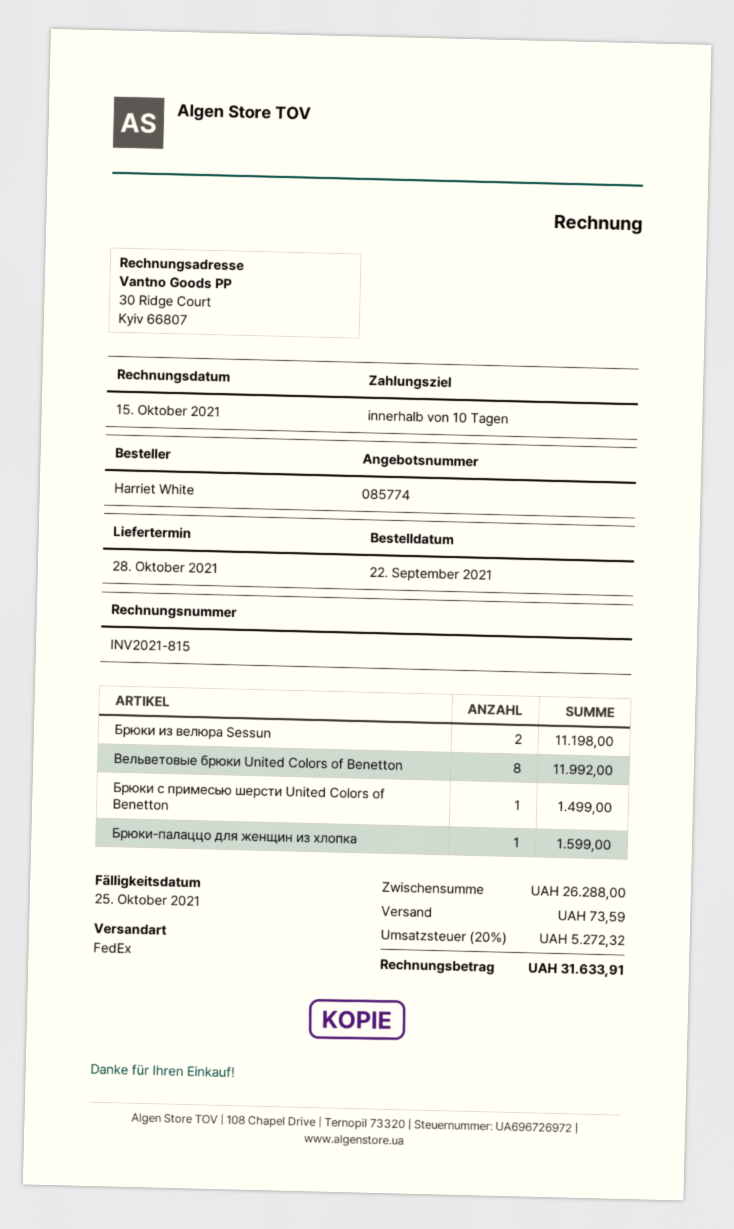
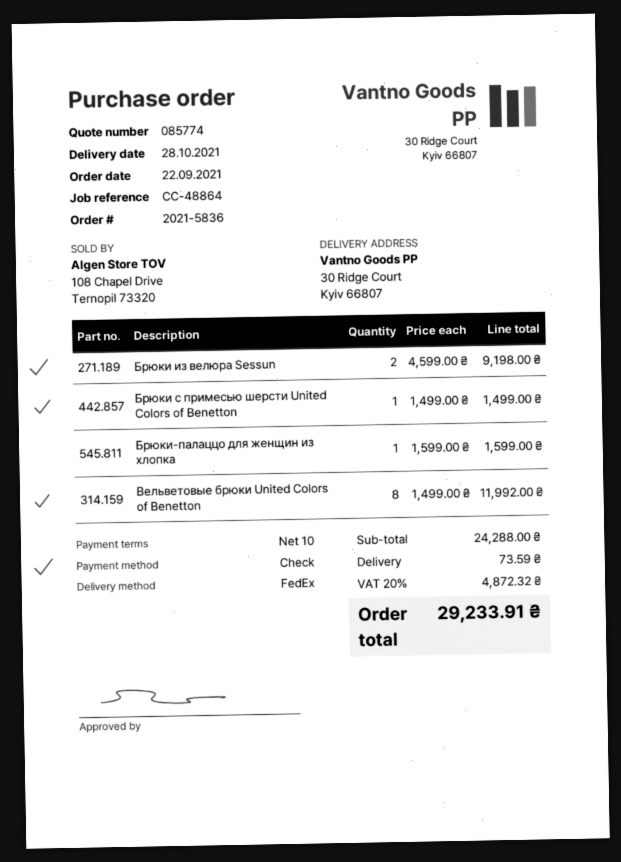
Брюки из велюра Sessun: 2 for 11198.00 -> 2 for 9198.00
subtotal: 26288.00 -> 24288.00
tax: 20% = 5272.32 -> 20% = 4872.32
total: 31633.91 -> 29233.91

